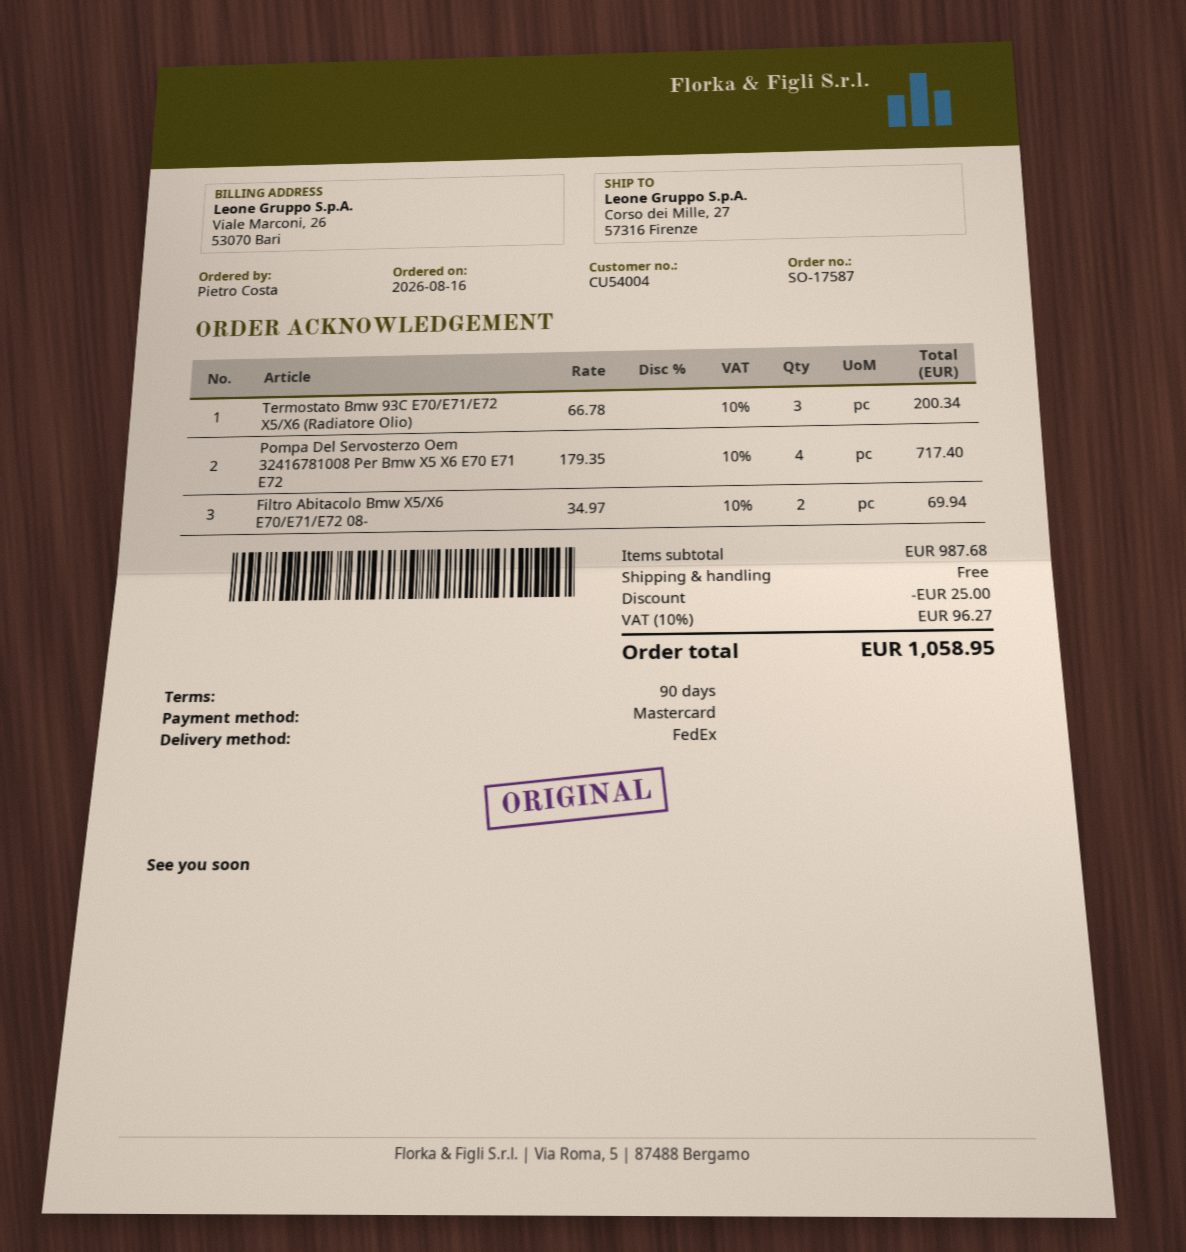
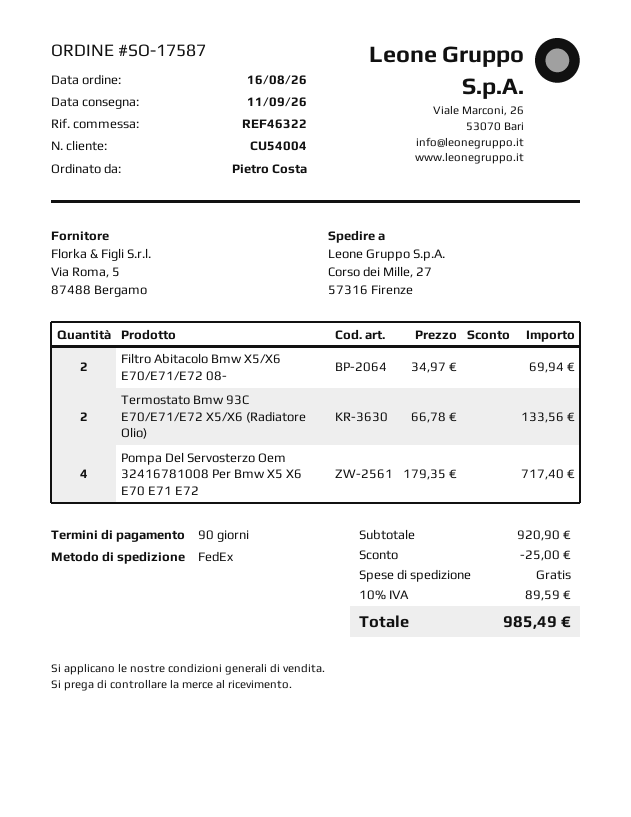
Termostato Bmw 93C E70/E71/E72 X5/X6 (Radiatore Olio): 3 x 66.78 = 200.34 -> 2 x 66.78 = 133.56
subtotal: 987.68 -> 920.90
tax: 10% = 96.27 -> 10% = 89.59
total: 1058.95 -> 985.49

